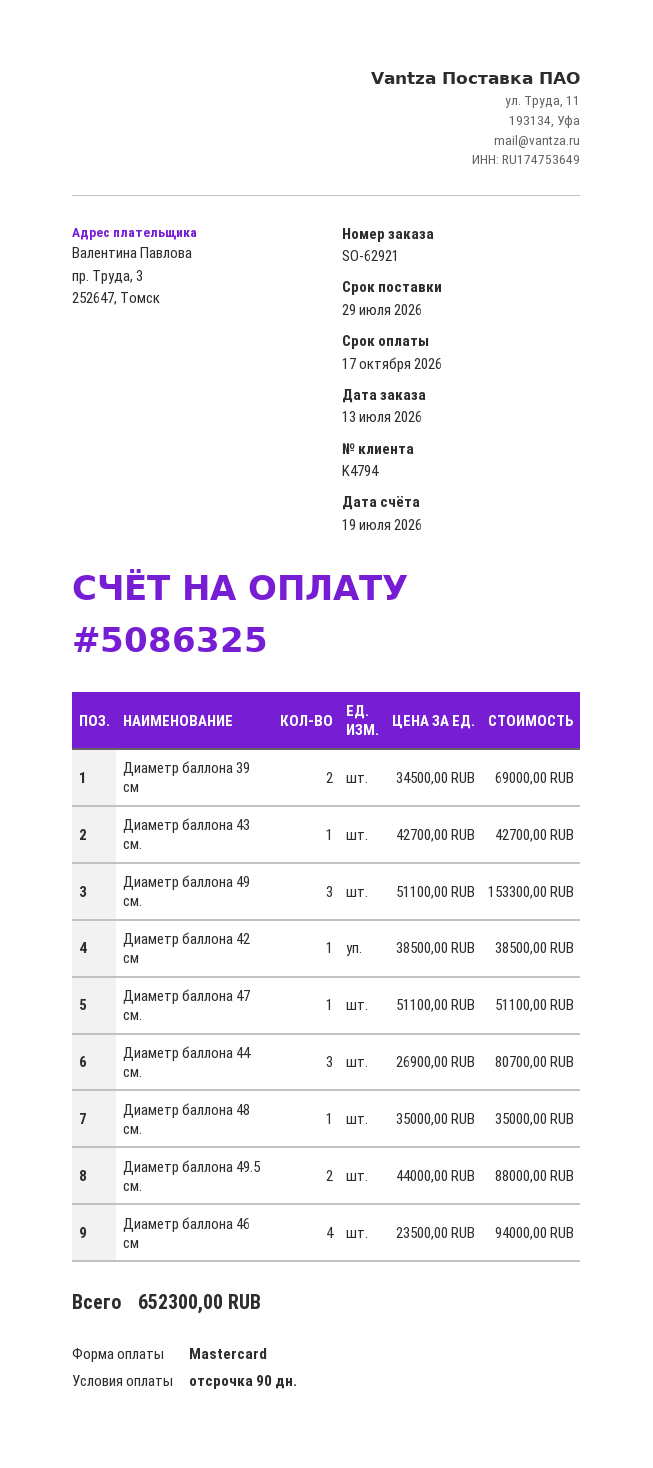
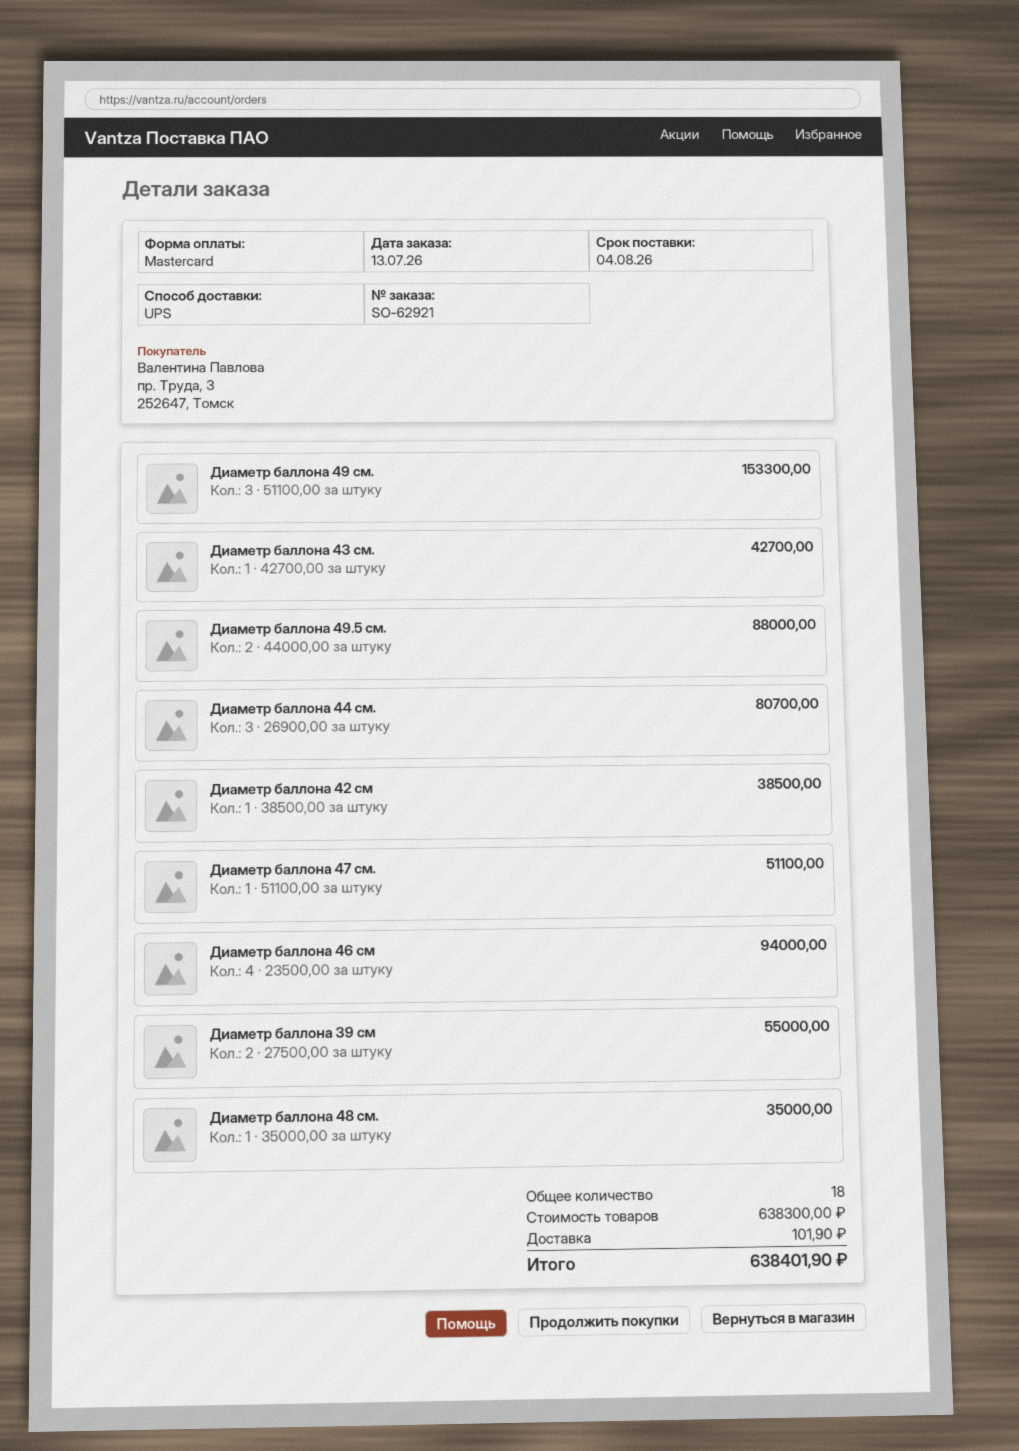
delivery date: 2026-07-29 -> 2026-08-04
Диаметр баллона 39 см: 2 x 34500.00 = 69000.00 -> 2 x 27500.00 = 55000.00
shipping: none -> 101.90
total: 652300.00 -> 638401.90

